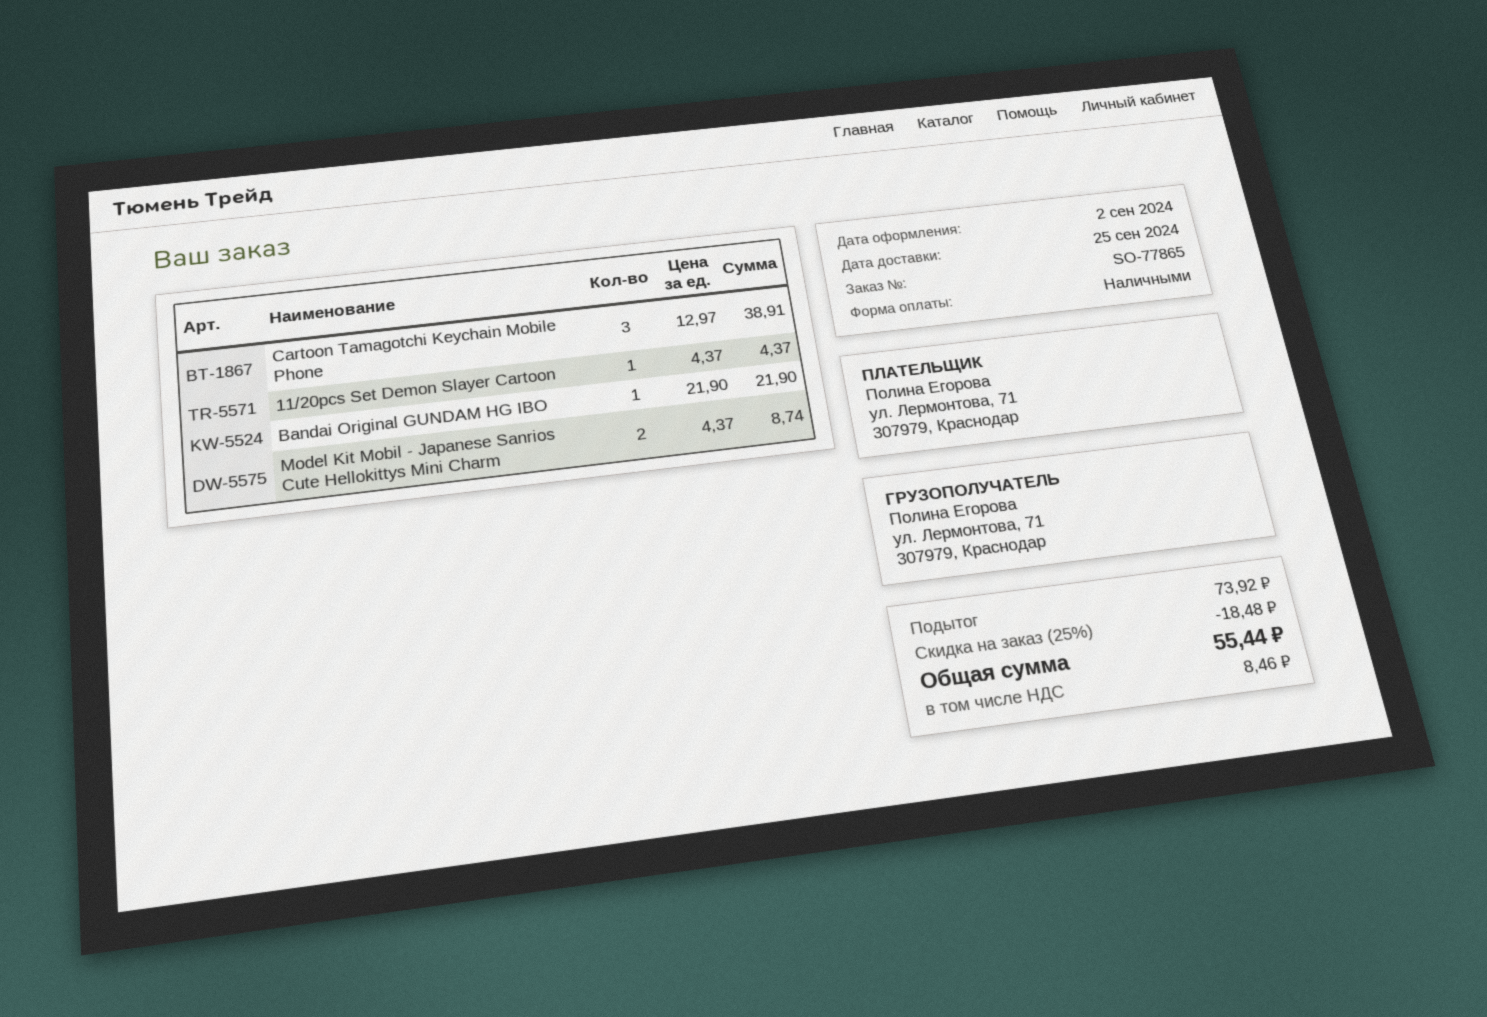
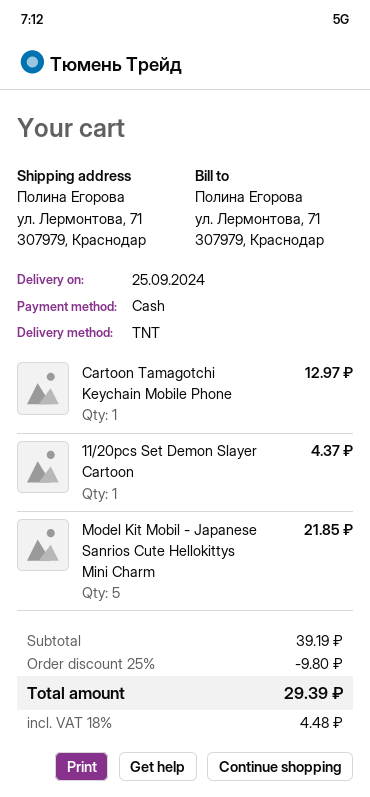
Cartoon Tamagotchi Keychain Mobile Phone: 3 for 38.91 -> 1 for 12.97
Bandai Original GUNDAM HG IBO: 1 for 21.90 -> none
Model Kit Mobil - Japanese Sanrios Cute Hellokittys Mini Charm: 2 for 8.74 -> 5 for 21.85
subtotal: 73.92 -> 39.19
discount: 25% = 18.48 -> 25% = 9.80
tax: 8.46 -> 4.48
total: 55.44 -> 29.39

